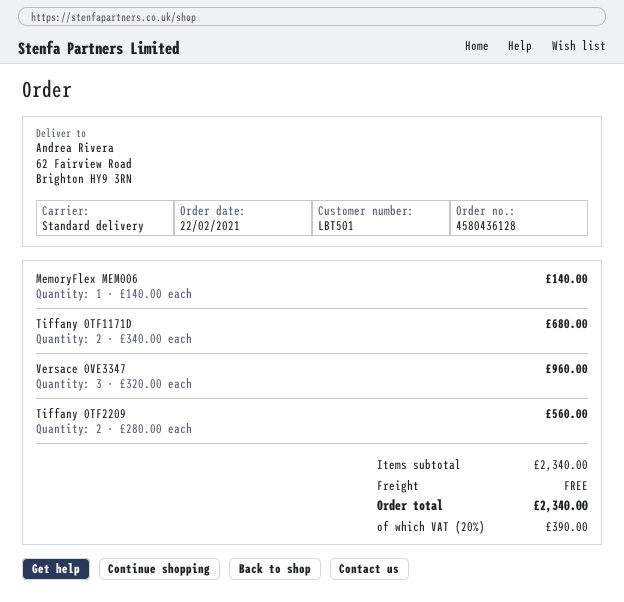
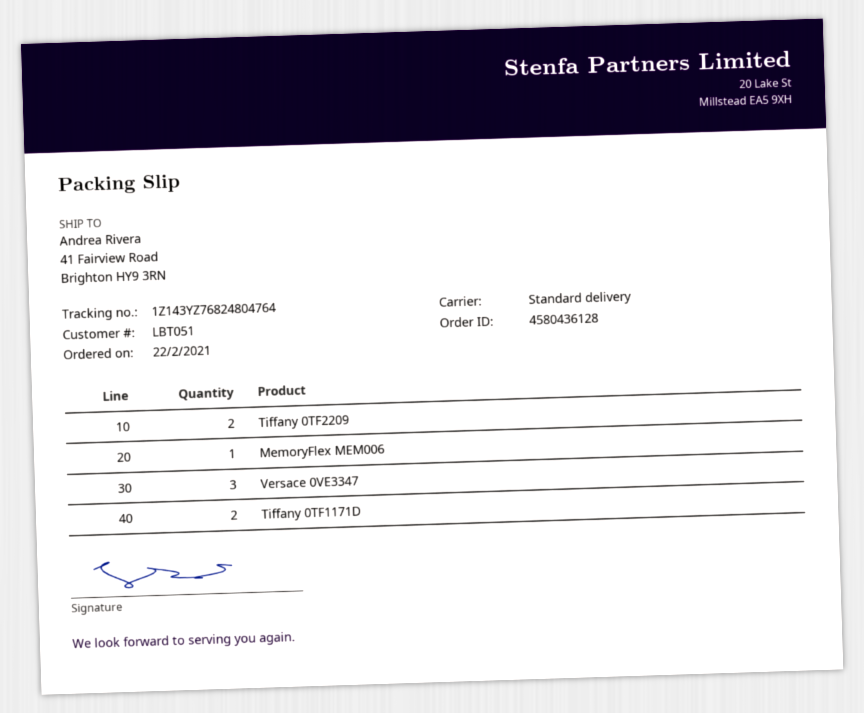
customer number: LBT501 -> LBT051
ship to: 62 Fairview Road, Brighton HY9 3RN -> 41 Fairview Road, Brighton HY9 3RN

